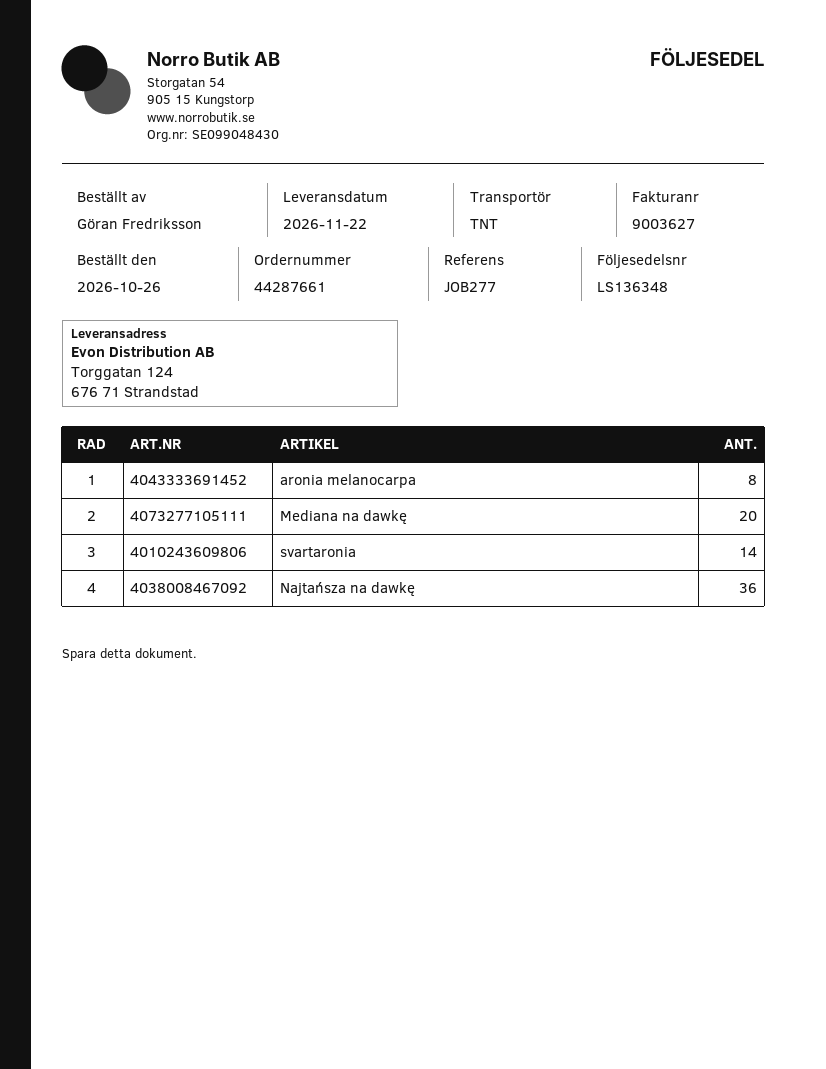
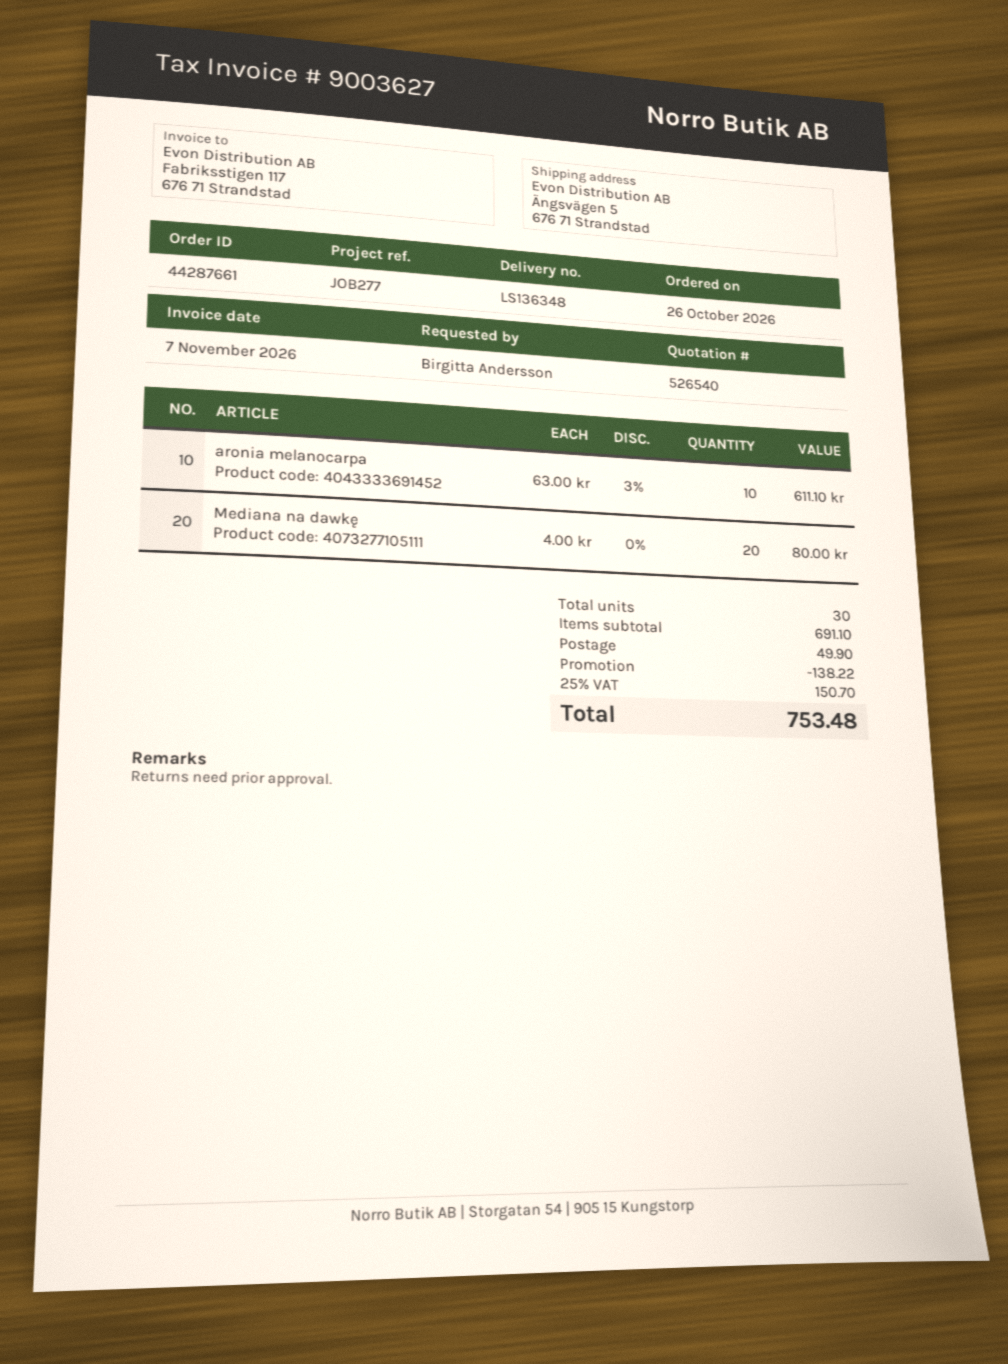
ordered by: Göran Fredriksson -> Birgitta Andersson
ship to: Torggatan 124, 676 71 Strandstad -> Ängsvägen 5, 676 71 Strandstad
aronia melanocarpa: 8 -> 10
svartaronia: 14 -> none
Najtańsza na dawkę: 36 -> none

